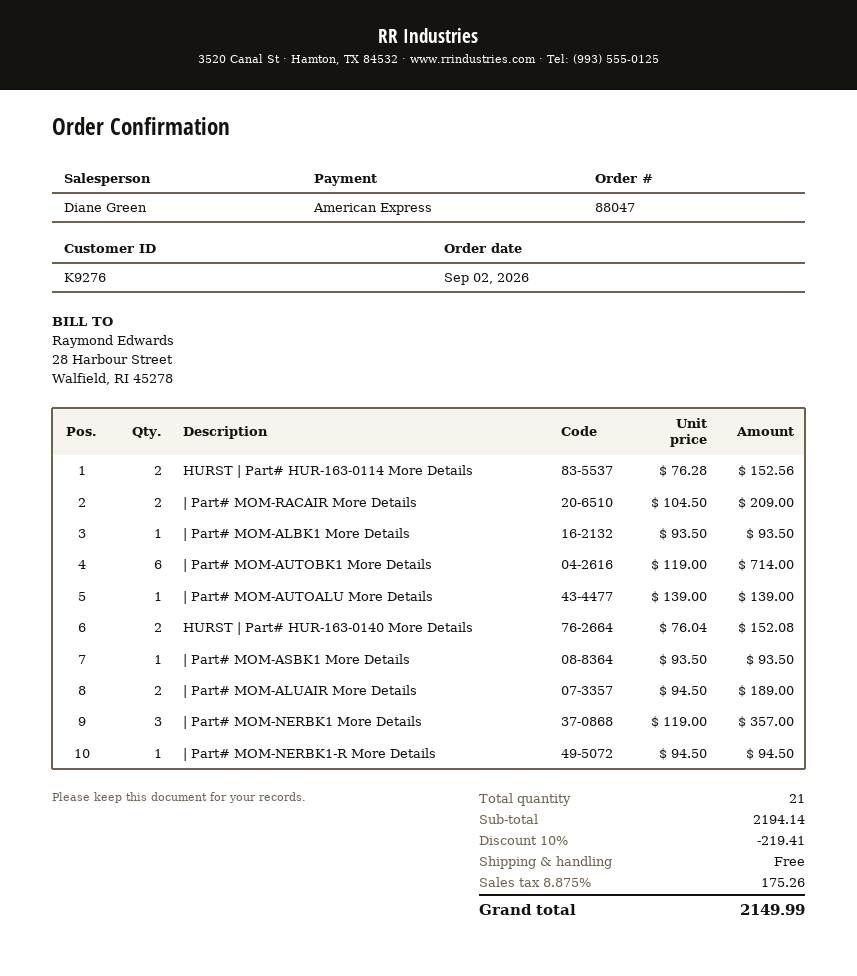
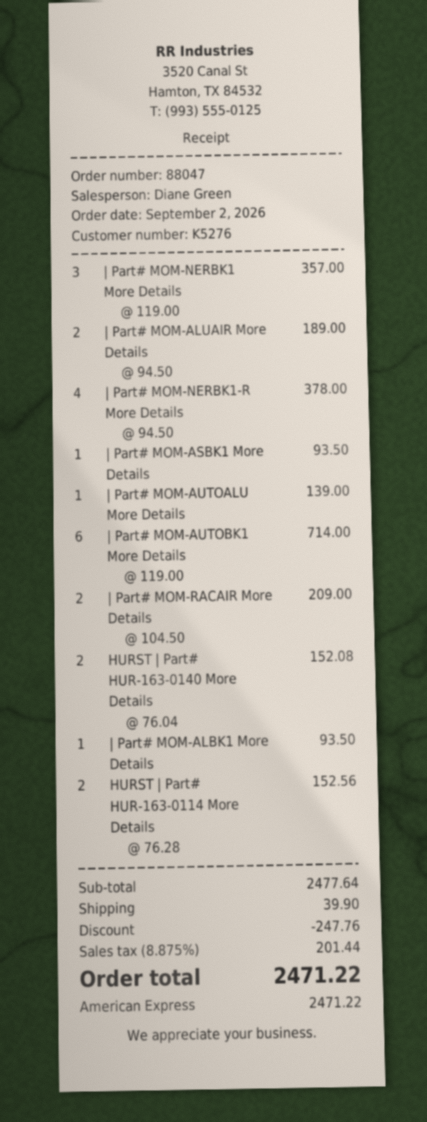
customer number: K9276 -> K5276
| Part# MOM-NERBK1-R More Details: 1 x 94.50 = 94.50 -> 4 x 94.50 = 378.00
subtotal: 2194.14 -> 2477.64
discount: 219.41 -> 247.76
shipping: 0.00 -> 39.90
tax: 8.875% = 175.26 -> 8.875% = 201.44
total: 2149.99 -> 2471.22

